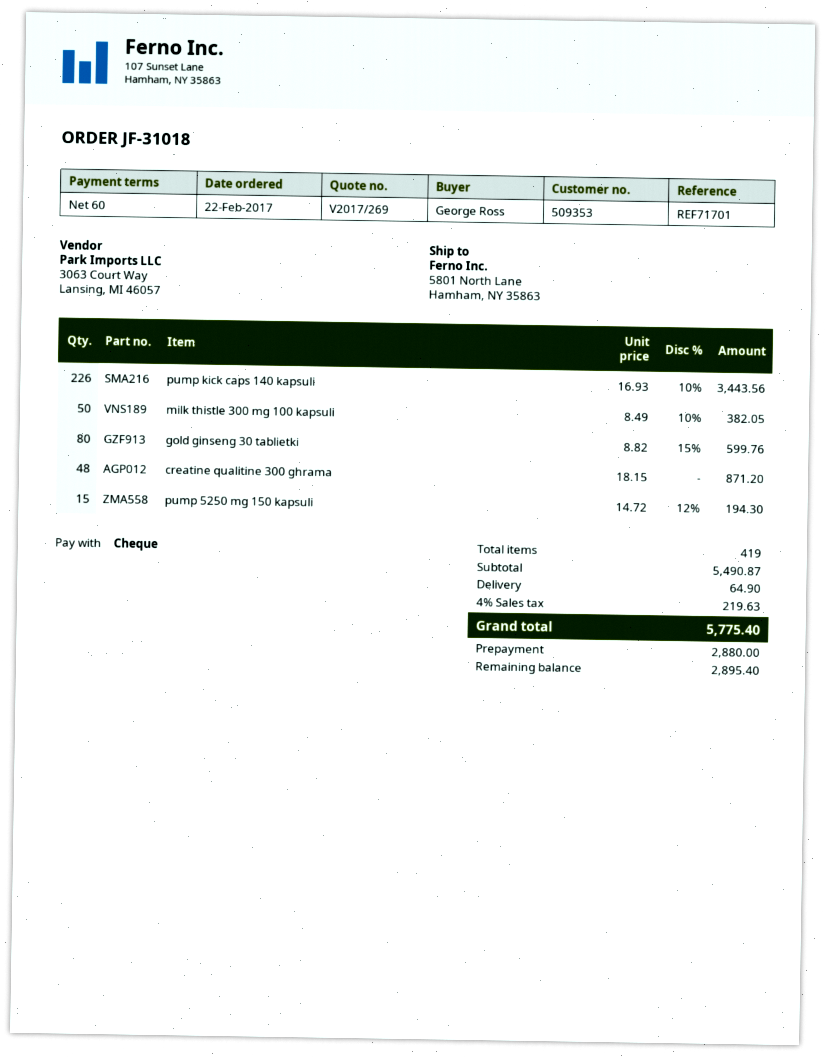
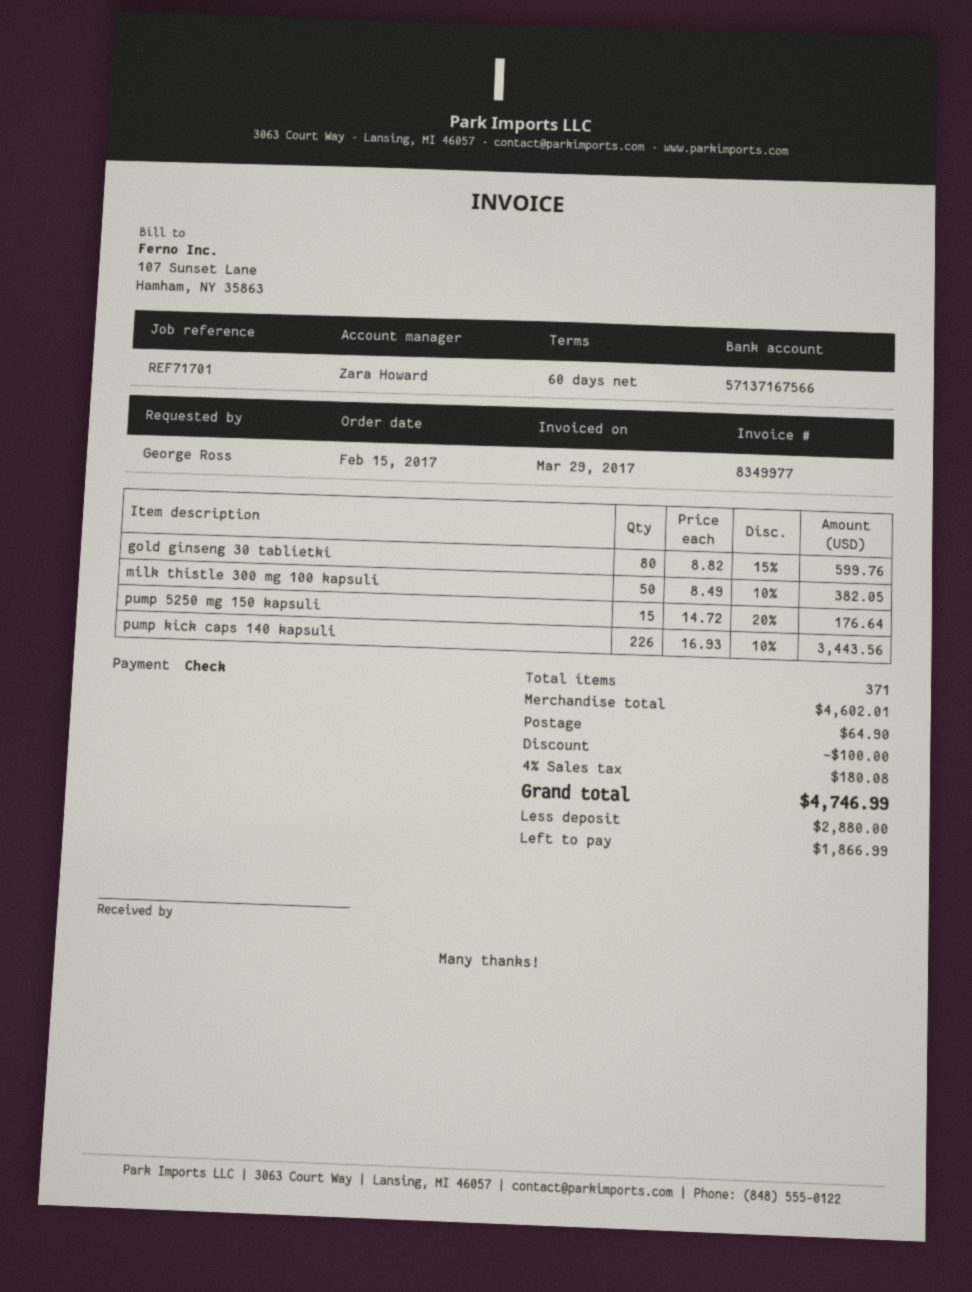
order date: 2017-02-22 -> 2017-02-15
creatine qualitine 300 ghrama: 48 x 18.15 = 871.20 -> none
pump 5250 mg 150 kapsuli: 15 x 14.72 - 12% = 194.30 -> 15 x 14.72 - 20% = 176.64
total quantity: 419 -> 371
subtotal: 5490.87 -> 4602.01
discount: none -> 100.00
tax: 4% = 219.63 -> 4% = 180.08
total: 5775.40 -> 4746.99
balance: 2895.40 -> 1866.99

